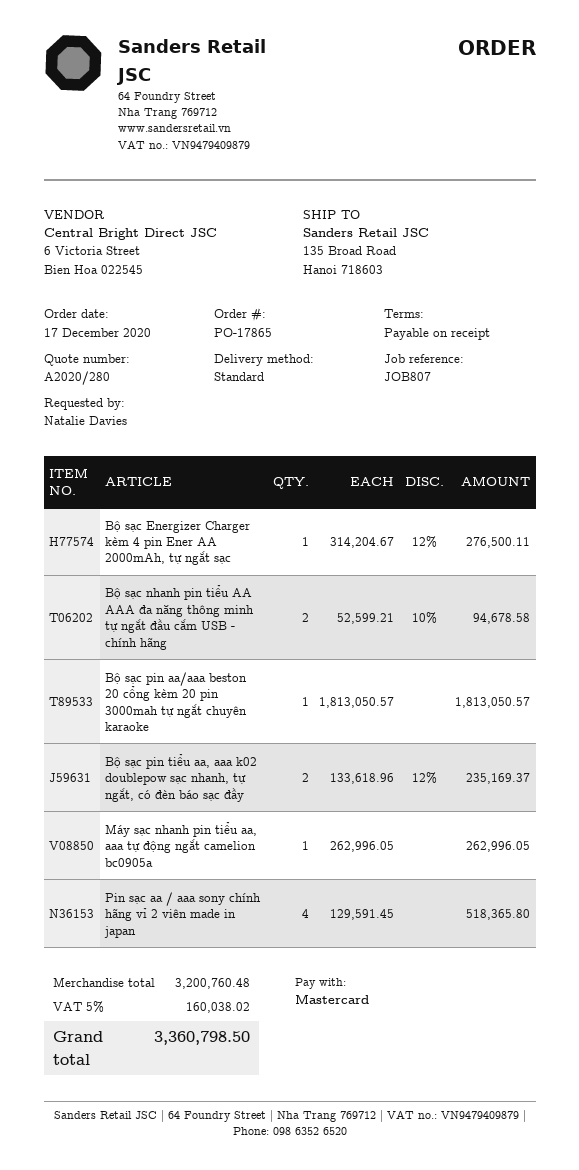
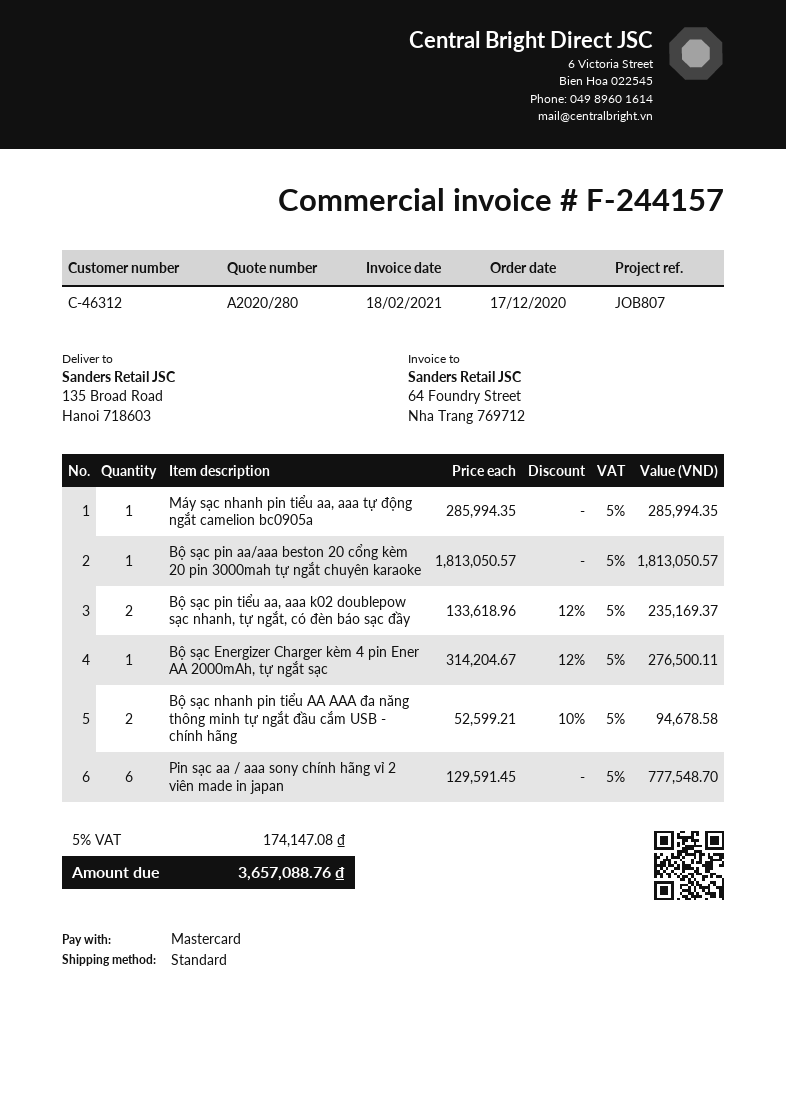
Máy sạc nhanh pin tiểu aa, aaa tự động ngắt camelion bc0905a: 1 x 262996.05 = 262996.05 -> 1 x 285994.35 = 285994.35
Pin sạc aa / aaa sony chính hãng vỉ 2 viên made in japan: 4 x 129591.45 = 518365.80 -> 6 x 129591.45 = 777548.70
tax: 5% = 160038.02 -> 5% = 174147.08
total: 3360798.50 -> 3657088.76

